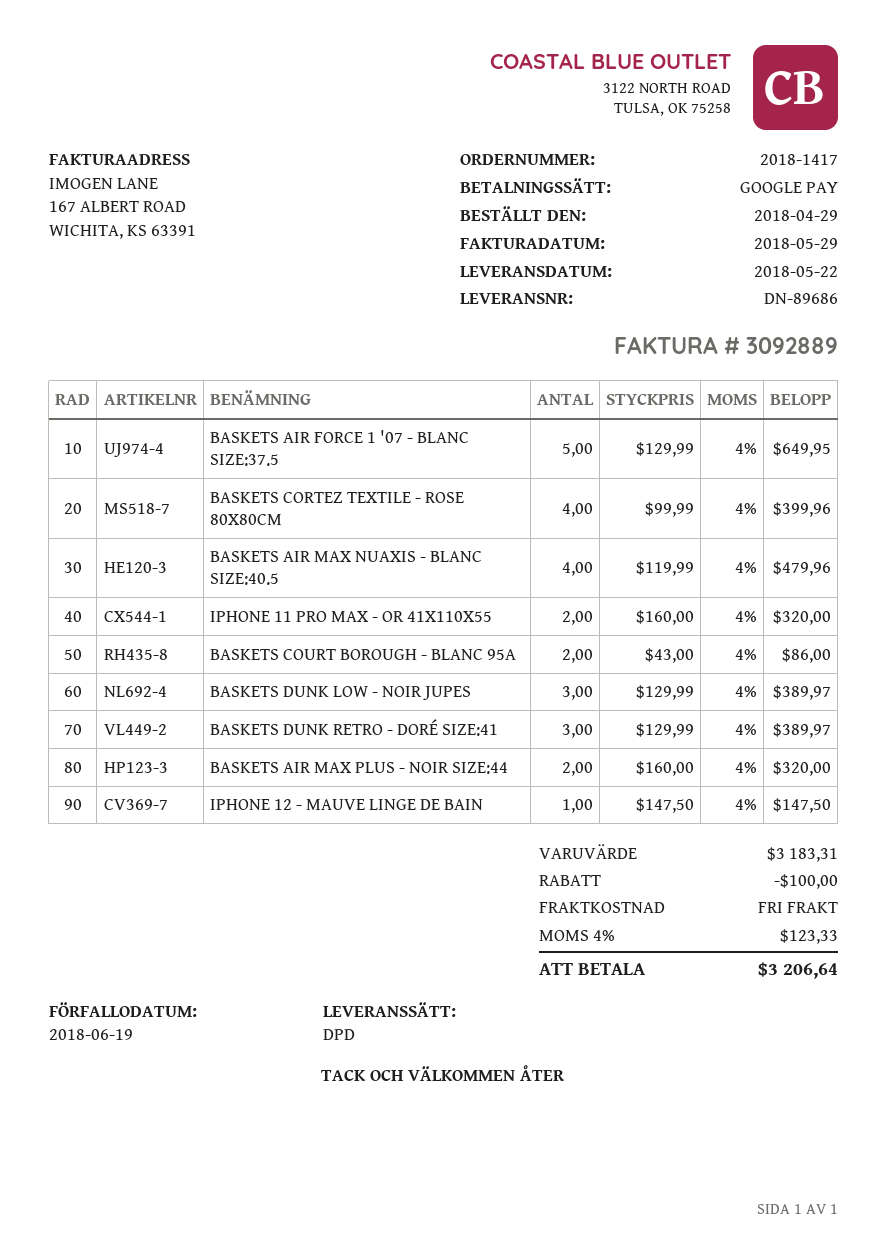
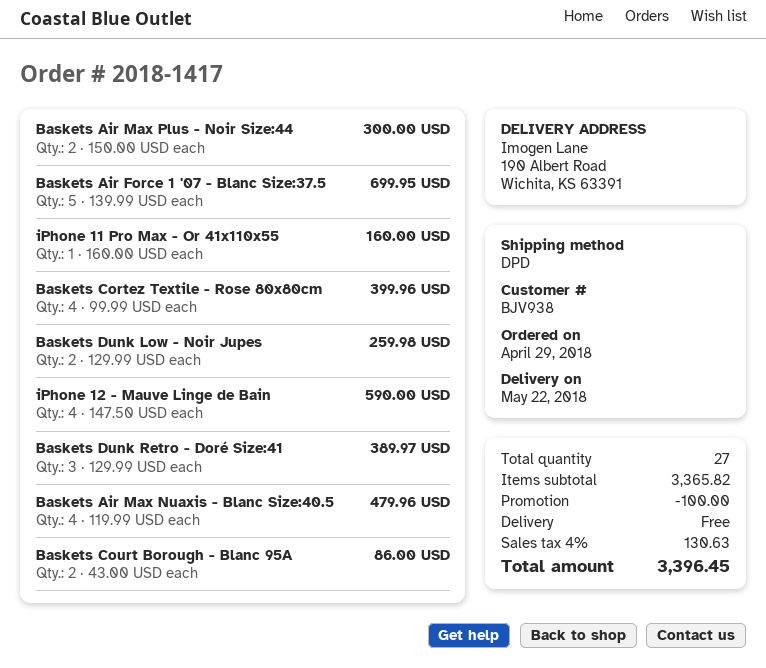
BASKETS AIR FORCE 1 '07 - BLANC SIZE:37.5: 5 x 129.99 = 649.95 -> 5 x 139.99 = 699.95
IPHONE 11 PRO MAX - OR 41X110X55: 2 x 160.00 = 320.00 -> 1 x 160.00 = 160.00
BASKETS DUNK LOW - NOIR JUPES: 3 x 129.99 = 389.97 -> 2 x 129.99 = 259.98
BASKETS AIR MAX PLUS - NOIR SIZE:44: 2 x 160.00 = 320.00 -> 2 x 150.00 = 300.00
IPHONE 12 - MAUVE LINGE DE BAIN: 1 x 147.50 = 147.50 -> 4 x 147.50 = 590.00
subtotal: 3183.31 -> 3365.82
tax: 4% = 123.33 -> 4% = 130.63
total: 3206.64 -> 3396.45

